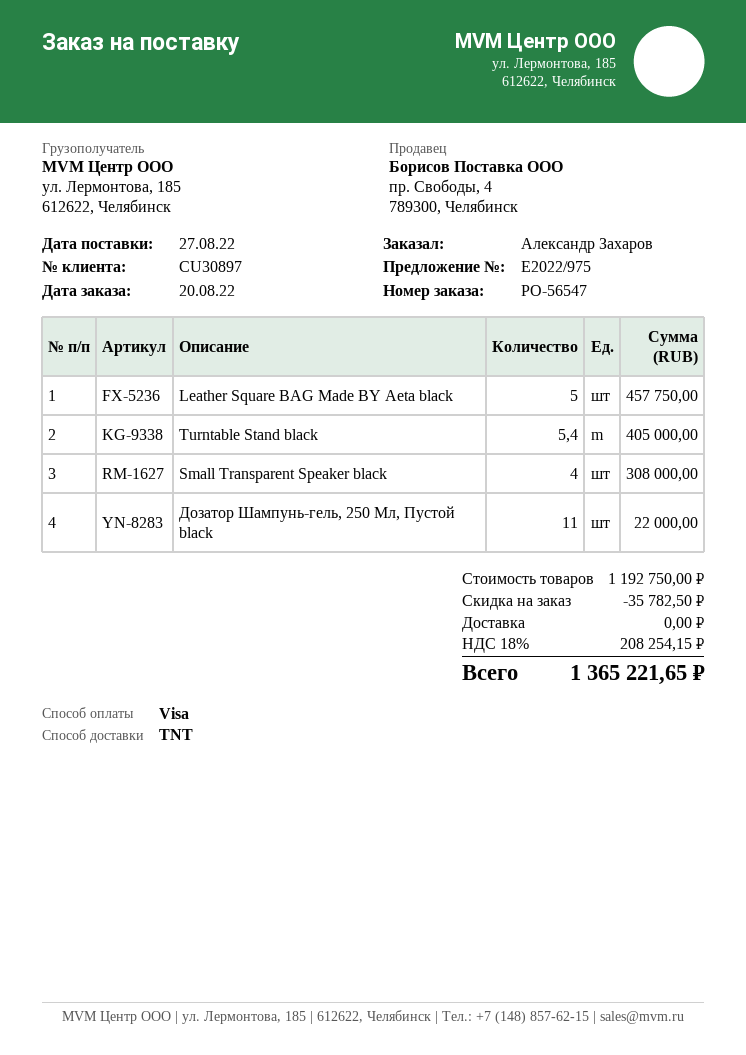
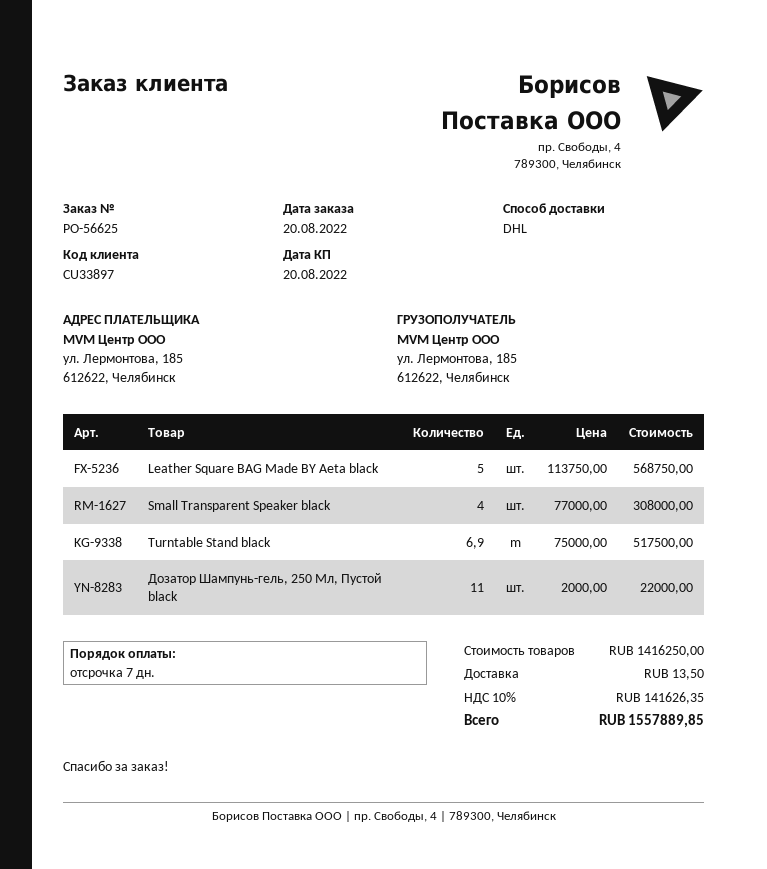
order number: PO-56547 -> PO-56625
customer number: CU30897 -> CU33897
shipping method: TNT -> DHL
Leather Square BAG Made BY Aeta black: 5 for 457750.00 -> 5 for 568750.00
Turntable Stand black: 5.4 for 405000.00 -> 6.9 for 517500.00
subtotal: 1192750.00 -> 1416250.00
discount: 35782.50 -> none
shipping: 0.00 -> 13.50
tax: 18% = 208254.15 -> 10% = 141626.35
total: 1365221.65 -> 1557889.85

